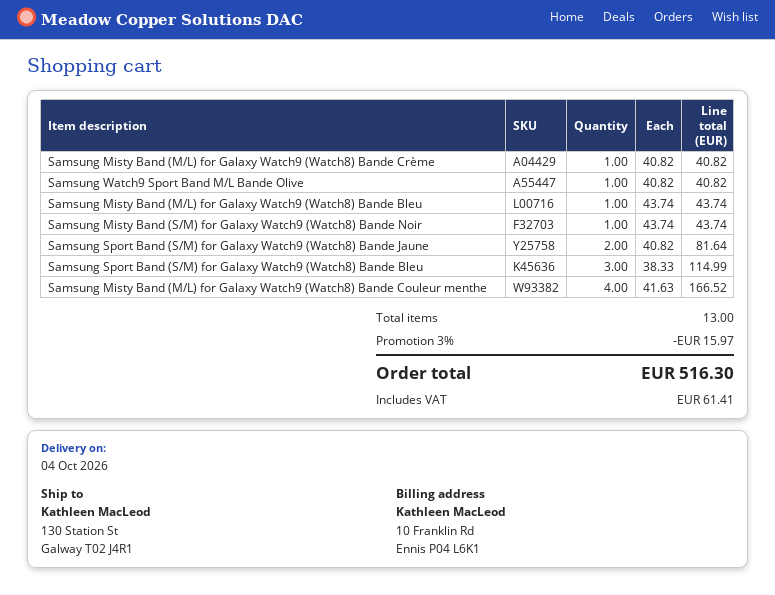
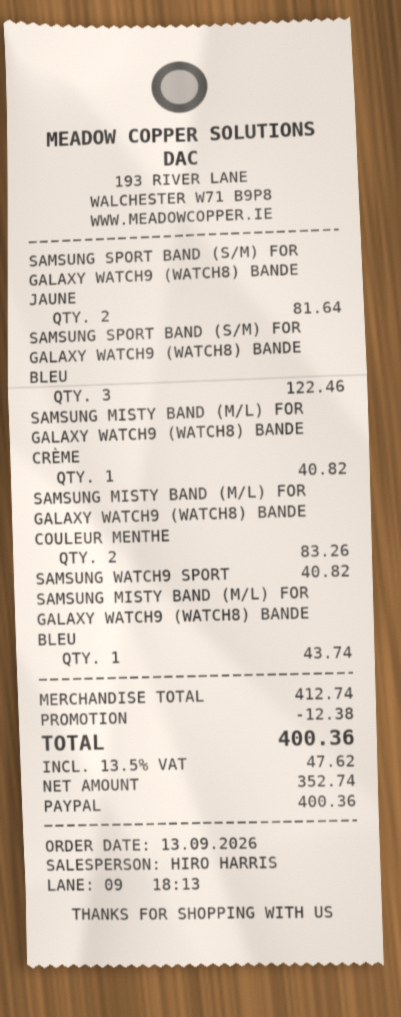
Samsung Misty Band (S/M) for Galaxy Watch9 (Watch8) Bande Noir: 1 for 43.74 -> none
Samsung Sport Band (S/M) for Galaxy Watch9 (Watch8) Bande Bleu: 3 for 114.99 -> 3 for 122.46
Samsung Misty Band (M/L) for Galaxy Watch9 (Watch8) Bande Couleur menthe: 4 for 166.52 -> 2 for 83.26
discount: 15.97 -> 12.38
tax: 61.41 -> 47.62
total: 516.30 -> 400.36

